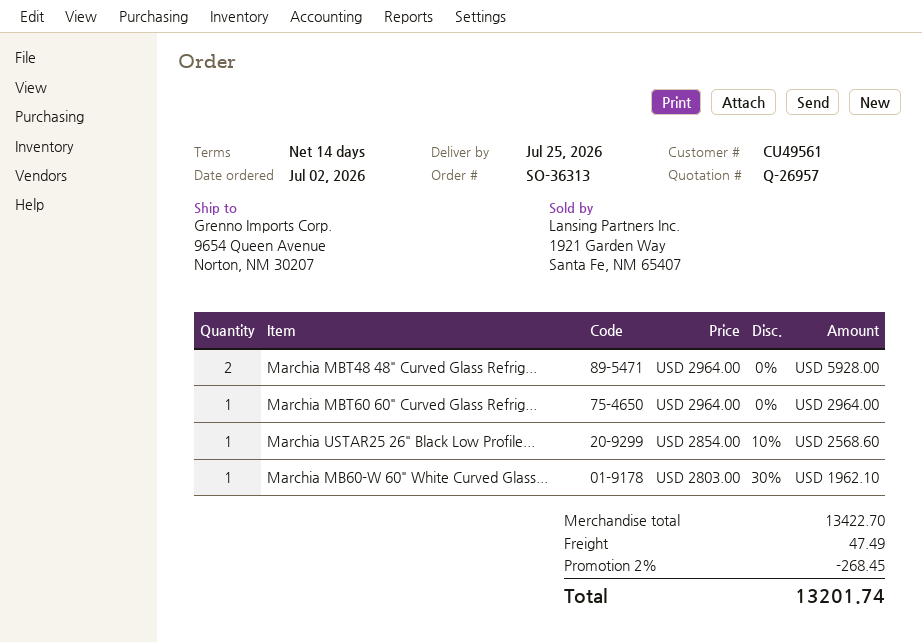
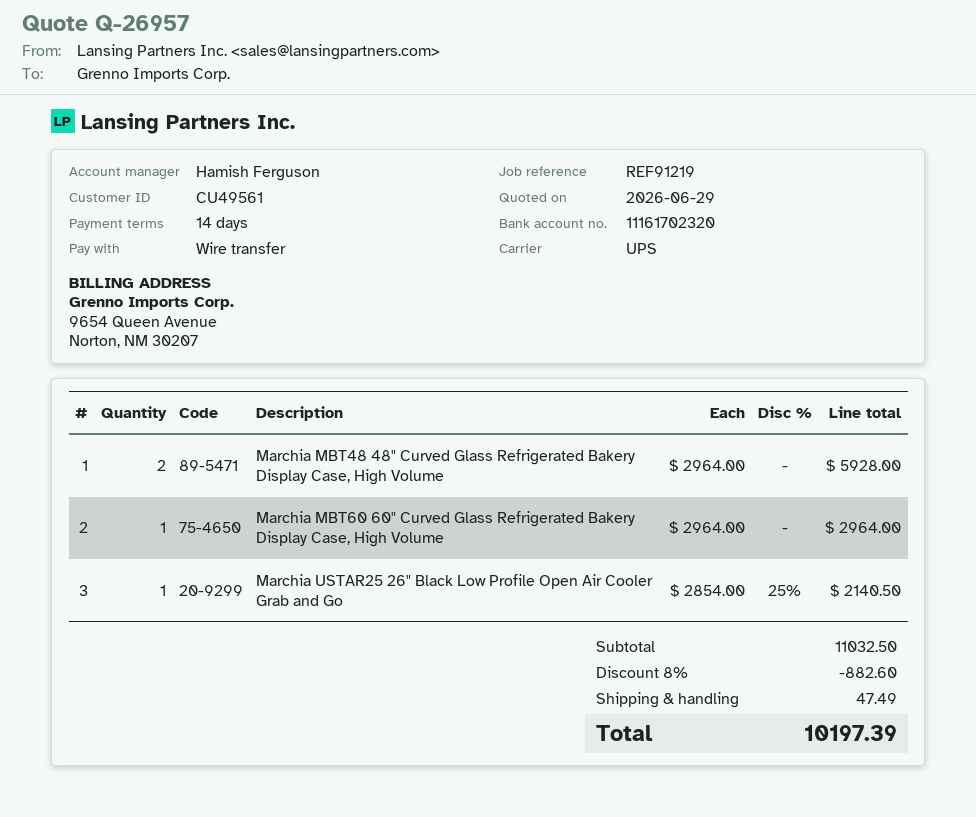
Marchia USTAR25 26" Black Low Profile...: 1 x 2854.00 - 10% = 2568.60 -> 1 x 2854.00 - 25% = 2140.50
Marchia MB60-W 60" White Curved Glass...: 1 x 2803.00 - 30% = 1962.10 -> none
subtotal: 13422.70 -> 11032.50
discount: 2% = 268.45 -> 8% = 882.60
total: 13201.74 -> 10197.39

